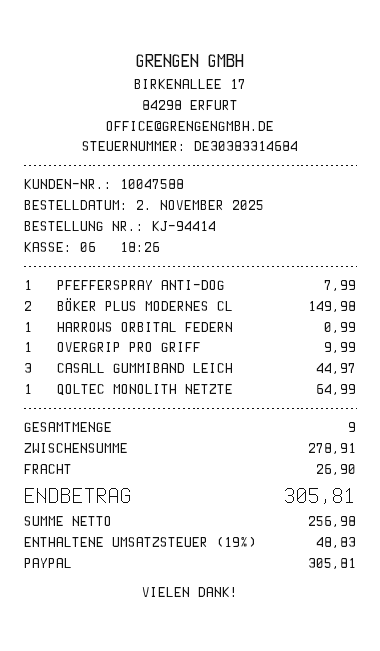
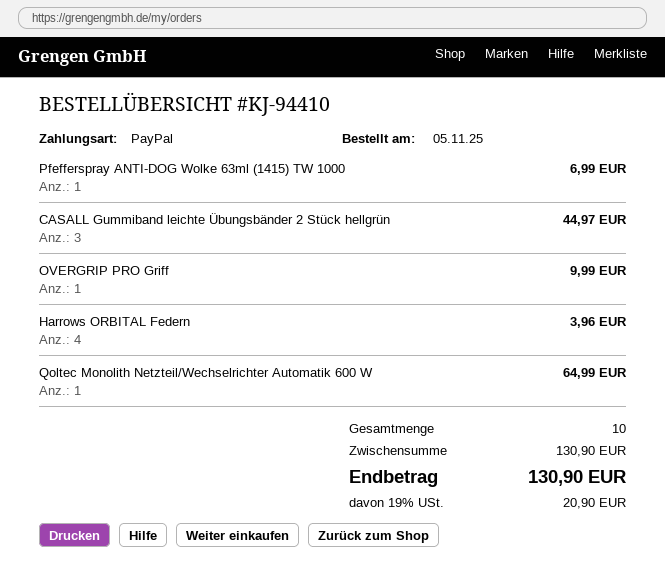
order number: KJ-94414 -> KJ-94410
order date: 2025-11-02 -> 2025-11-05
PFEFFERSPRAY ANTI-DOG: 1 for 7.99 -> 1 for 6.99
BÖKER PLUS MODERNES CL: 2 for 149.98 -> none
HARROWS ORBITAL FEDERN: 1 for 0.99 -> 4 for 3.96
total quantity: 9 -> 10
subtotal: 278.91 -> 130.90
shipping: 26.90 -> none
tax: 19% = 48.83 -> 19% = 20.90
total: 305.81 -> 130.90

